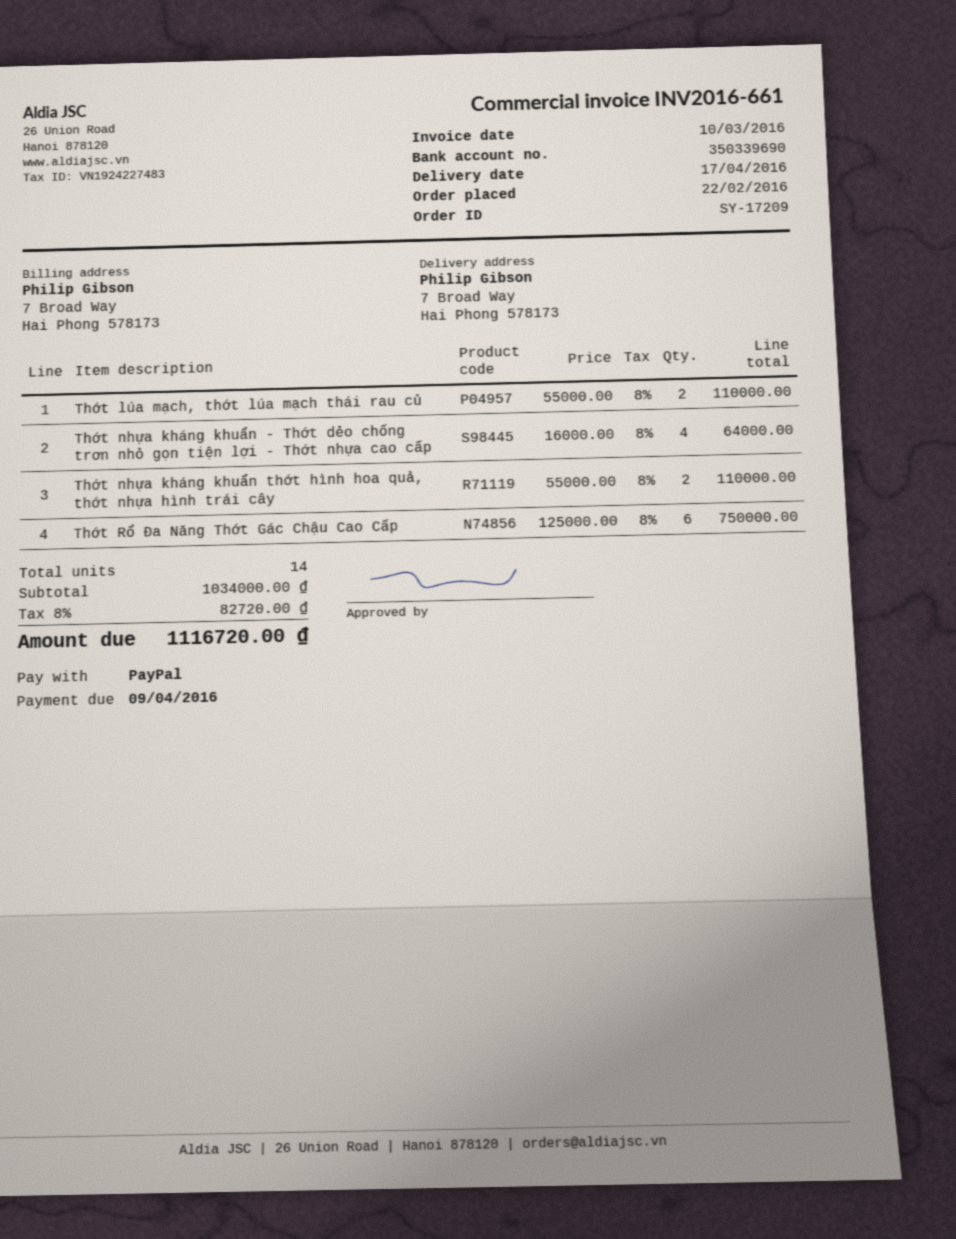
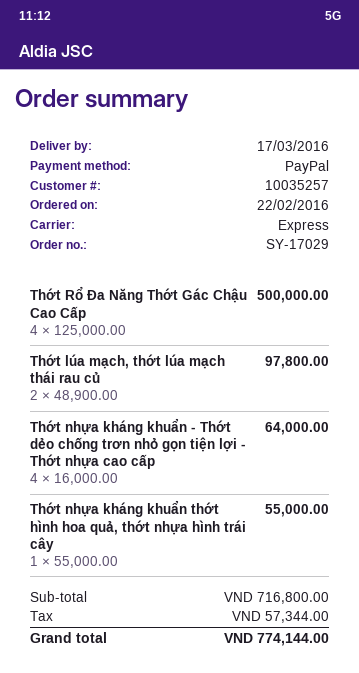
order number: SY-17209 -> SY-17029
delivery date: 2016-04-17 -> 2016-03-17
Thớt lúa mạch, thớt lúa mạch thái rau củ: 2 x 55000.00 = 110000.00 -> 2 x 48900.00 = 97800.00
Thớt nhựa kháng khuẩn thớt hình hoa quả, thớt nhựa hình trái cây: 2 x 55000.00 = 110000.00 -> 1 x 55000.00 = 55000.00
Thớt Rổ Đa Năng Thớt Gác Chậu Cao Cấp: 6 x 125000.00 = 750000.00 -> 4 x 125000.00 = 500000.00
subtotal: 1034000.00 -> 716800.00
tax: 82720.00 -> 57344.00
total: 1116720.00 -> 774144.00

